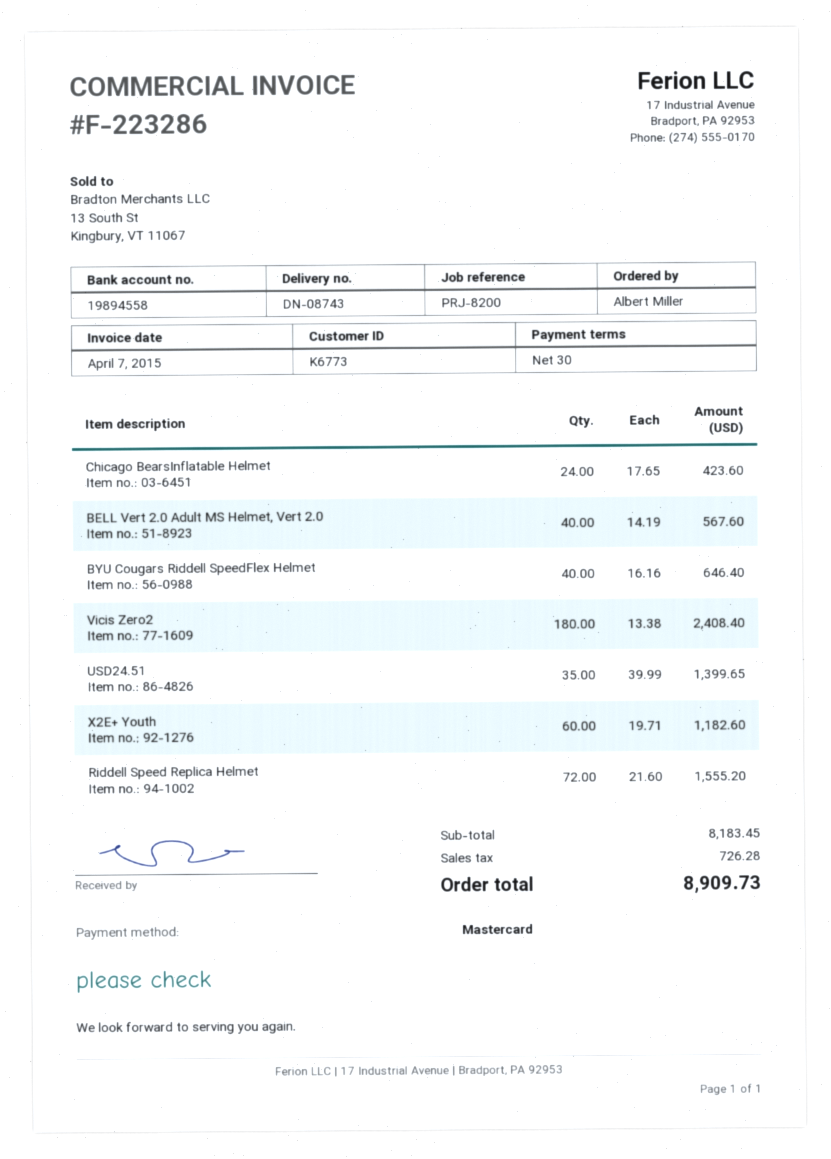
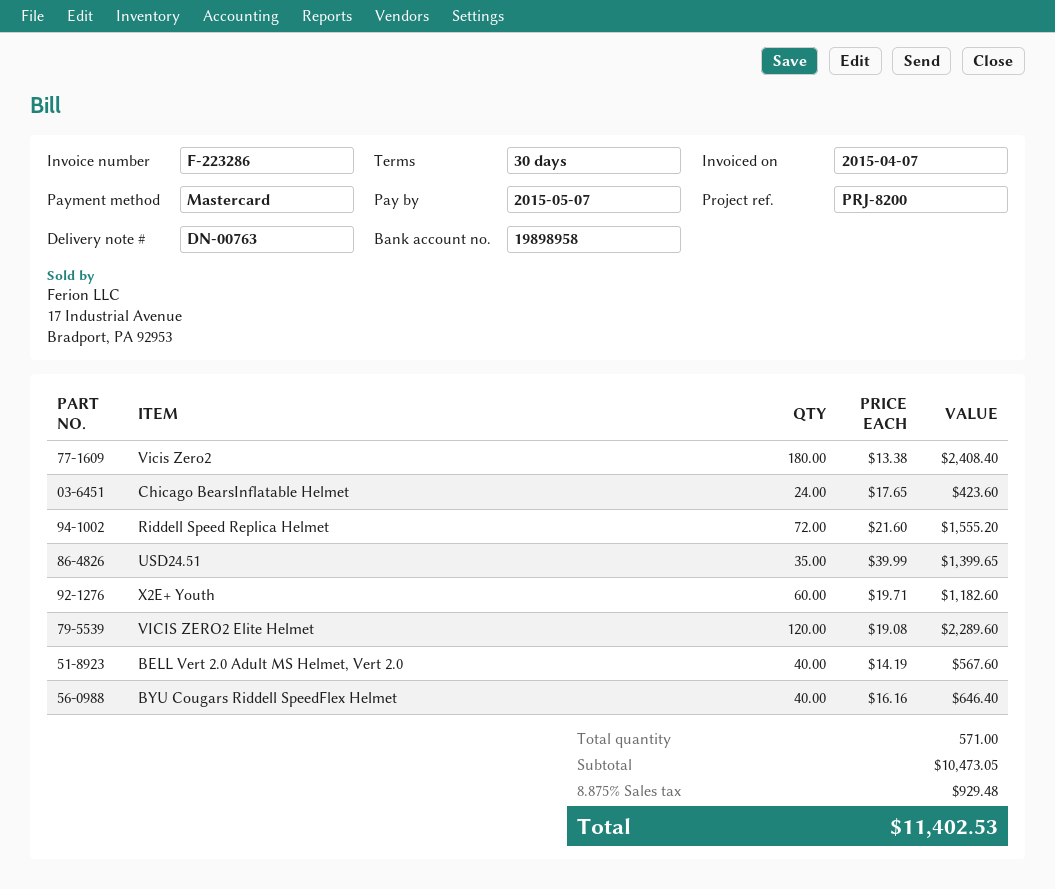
delivery note number: DN-08743 -> DN-00763
bank account: 19894558 -> 19898958
VICIS ZERO2 Elite Helmet: none -> 120 x 19.08 = 2289.60
subtotal: 8183.45 -> 10473.05
tax: 726.28 -> 929.48
total: 8909.73 -> 11402.53

